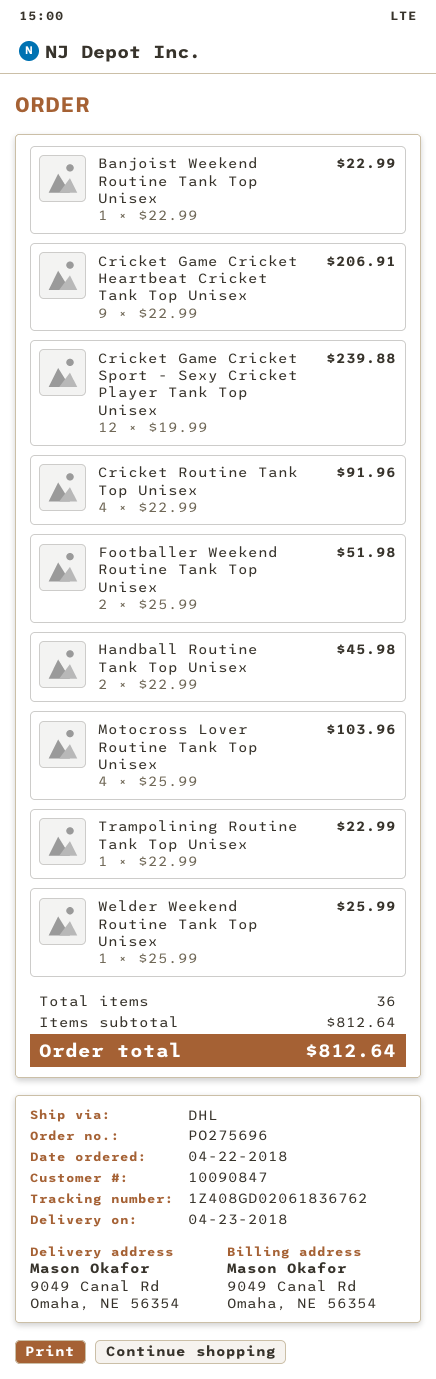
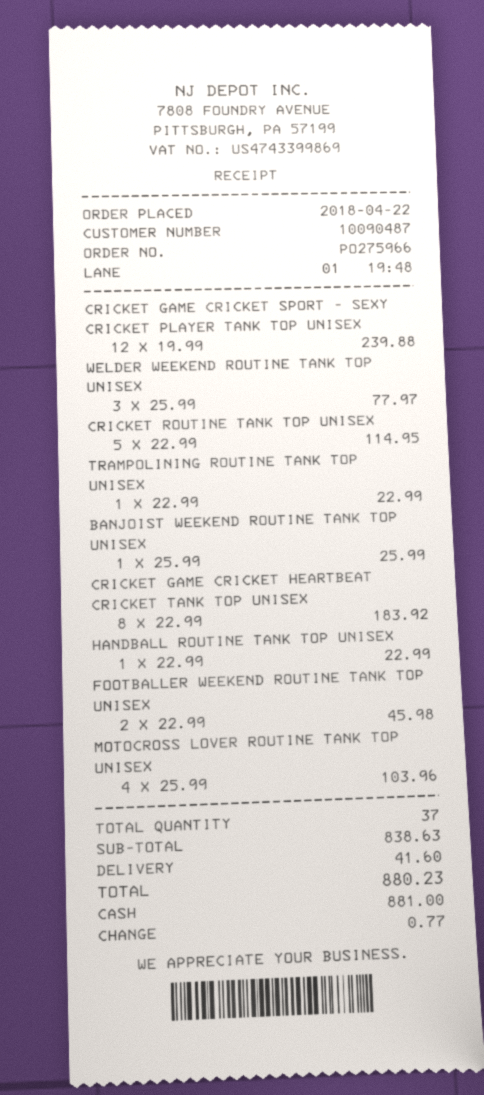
order number: PO275696 -> PO275966
customer number: 10090847 -> 10090487
Banjoist Weekend Routine Tank Top Unisex: 1 x 22.99 = 22.99 -> 1 x 25.99 = 25.99
Cricket Game Cricket Heartbeat Cricket Tank Top Unisex: 9 x 22.99 = 206.91 -> 8 x 22.99 = 183.92
Cricket Routine Tank Top Unisex: 4 x 22.99 = 91.96 -> 5 x 22.99 = 114.95
Footballer Weekend Routine Tank Top Unisex: 2 x 25.99 = 51.98 -> 2 x 22.99 = 45.98
Handball Routine Tank Top Unisex: 2 x 22.99 = 45.98 -> 1 x 22.99 = 22.99
Welder Weekend Routine Tank Top Unisex: 1 x 25.99 = 25.99 -> 3 x 25.99 = 77.97
total quantity: 36 -> 37
subtotal: 812.64 -> 838.63
shipping: none -> 41.60
total: 812.64 -> 880.23

